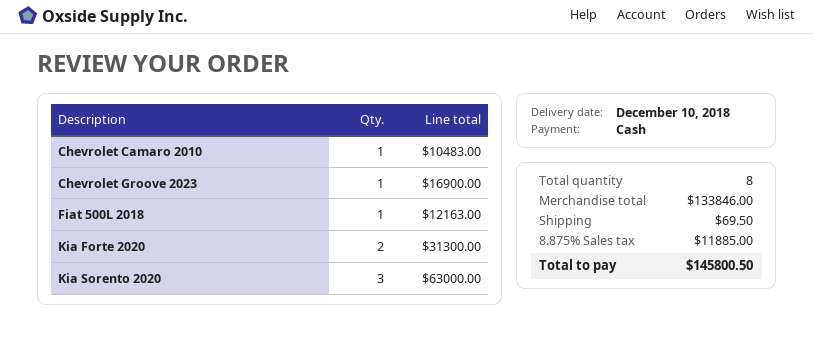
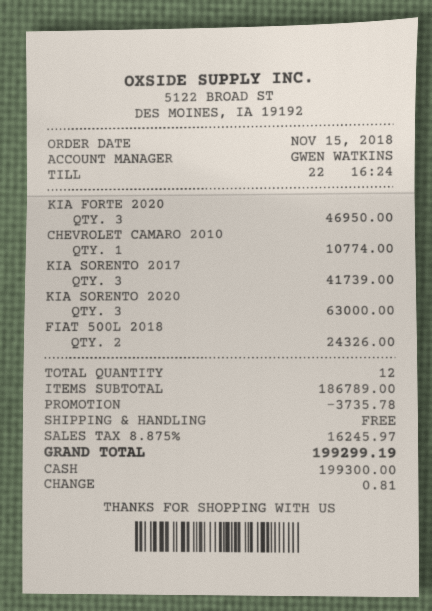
Chevrolet Camaro 2010: 1 for 10483.00 -> 1 for 10774.00
Chevrolet Groove 2023: 1 for 16900.00 -> none
Fiat 500L 2018: 1 for 12163.00 -> 2 for 24326.00
Kia Forte 2020: 2 for 31300.00 -> 3 for 46950.00
KIA SORENTO 2017: none -> 3 for 41739.00
total quantity: 8 -> 12
subtotal: 133846.00 -> 186789.00
discount: none -> 3735.78
shipping: 69.50 -> 0.00
tax: 8.875% = 11885.00 -> 8.875% = 16245.97
total: 145800.50 -> 199299.19

